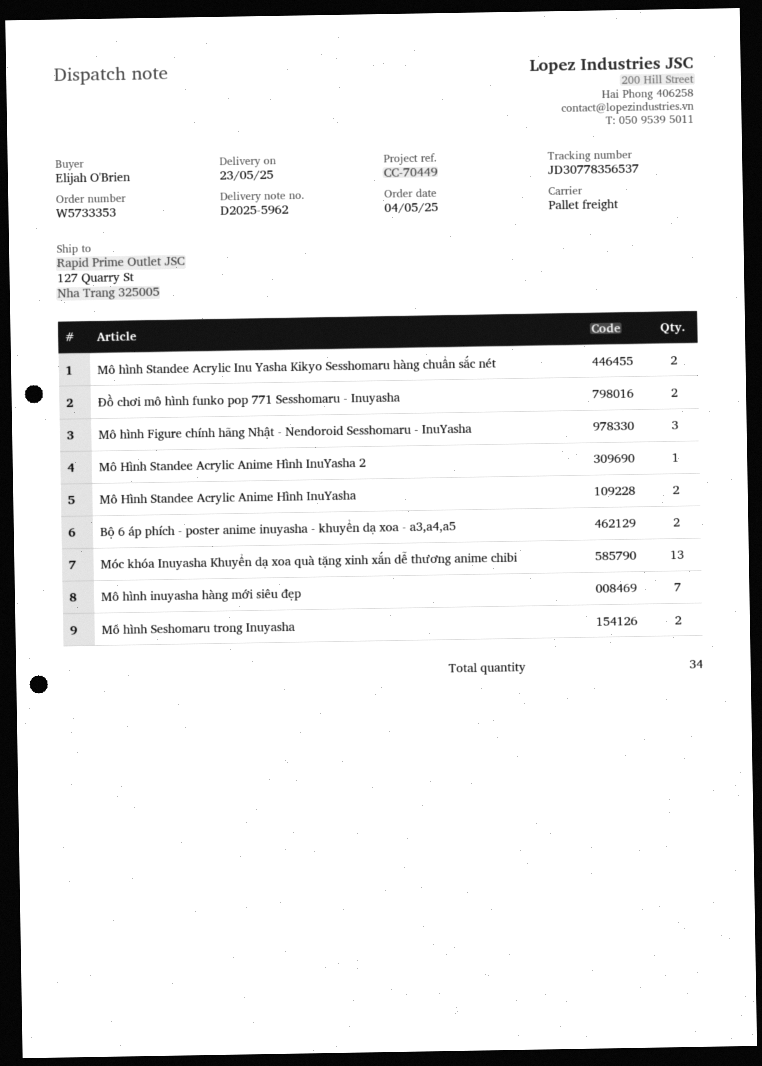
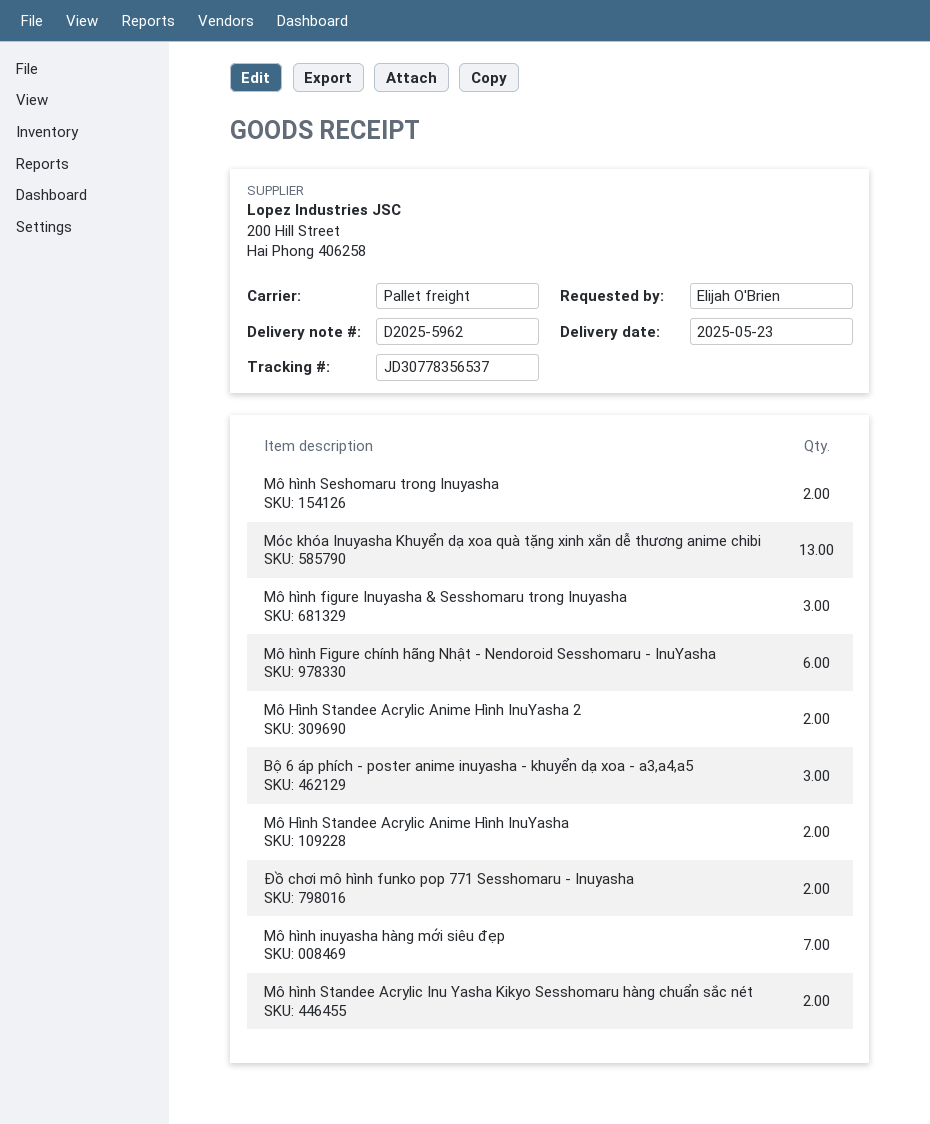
Mô hình Figure chính hãng Nhật - Nendoroid Sesshomaru - InuYasha: 3 -> 6
Mô Hình Standee Acrylic Anime Hình InuYasha 2: 1 -> 2
Bộ 6 áp phích - poster anime inuyasha - khuyển dạ xoa - a3,a4,a5: 2 -> 3
Mô hình figure Inuyasha & Sesshomaru trong Inuyasha: none -> 3

